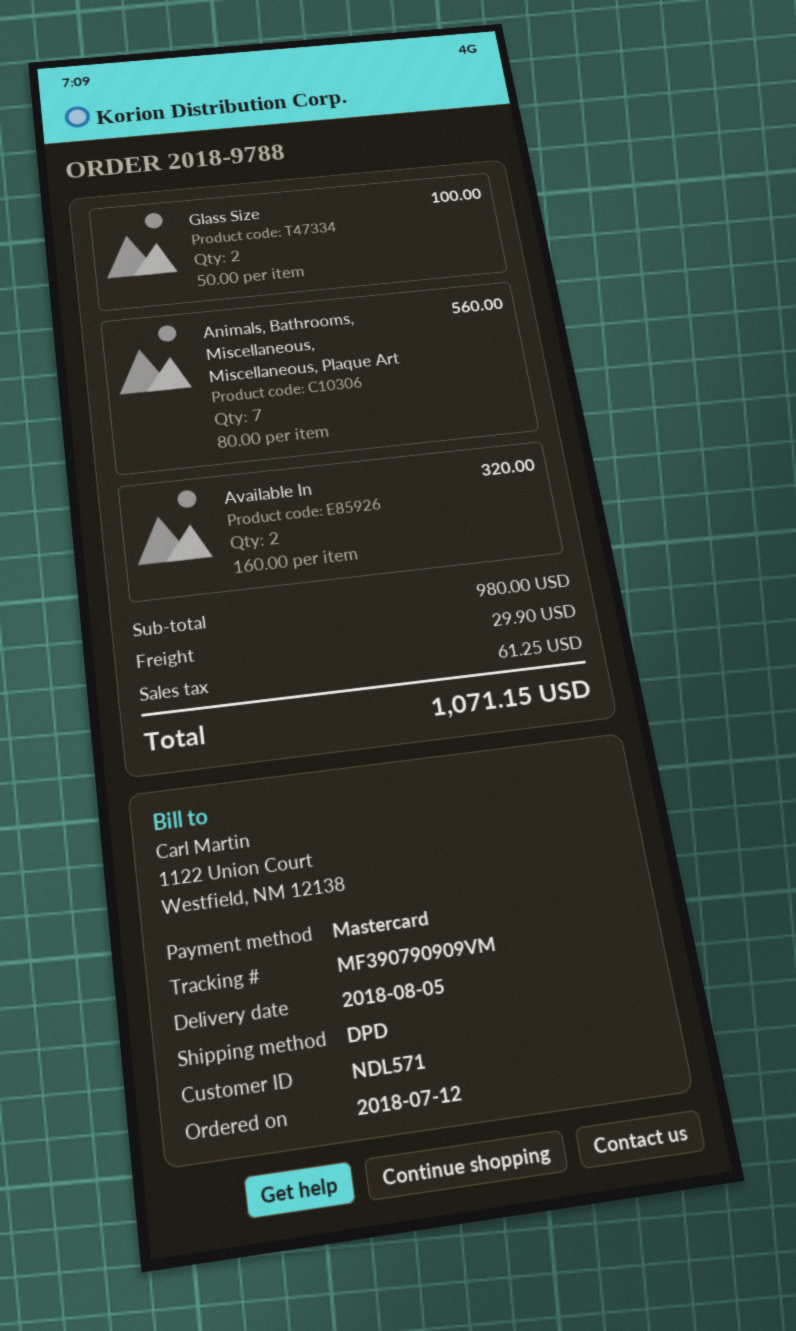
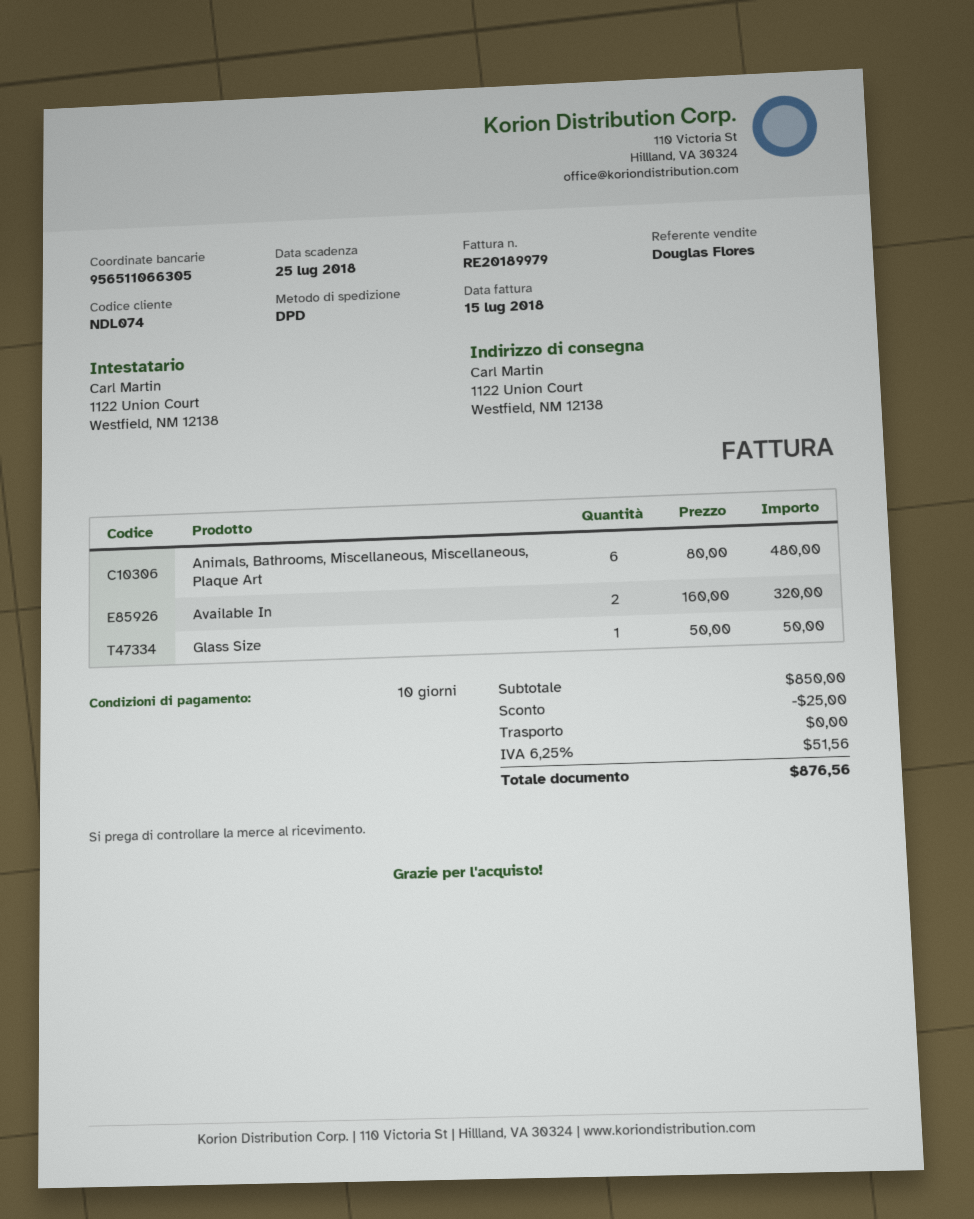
customer number: NDL571 -> NDL074
Glass Size: 2 x 50.00 = 100.00 -> 1 x 50.00 = 50.00
Animals, Bathrooms, Miscellaneous, Miscellaneous, Plaque Art: 7 x 80.00 = 560.00 -> 6 x 80.00 = 480.00
subtotal: 980.00 -> 850.00
discount: none -> 25.00
shipping: 29.90 -> 0.00
tax: 61.25 -> 51.56
total: 1071.15 -> 876.56

